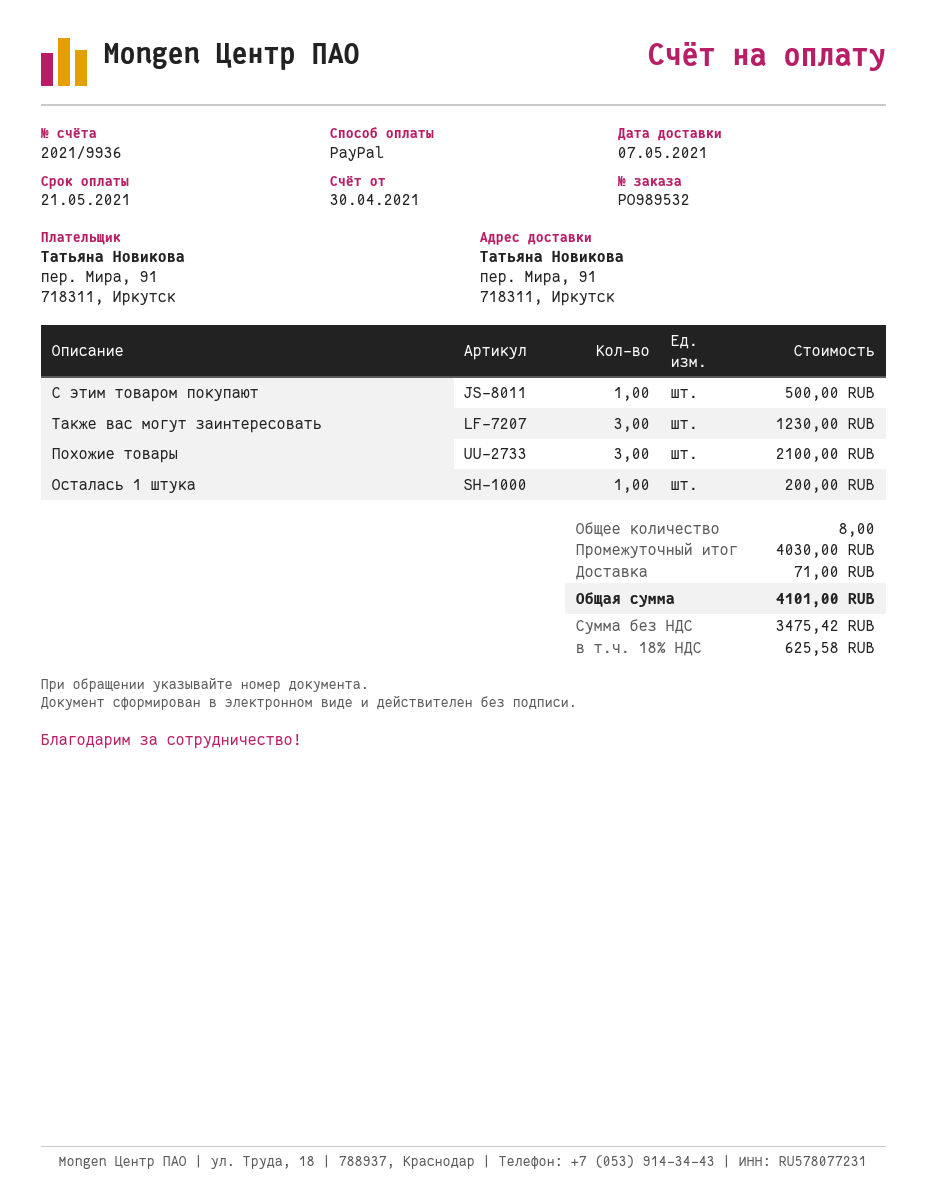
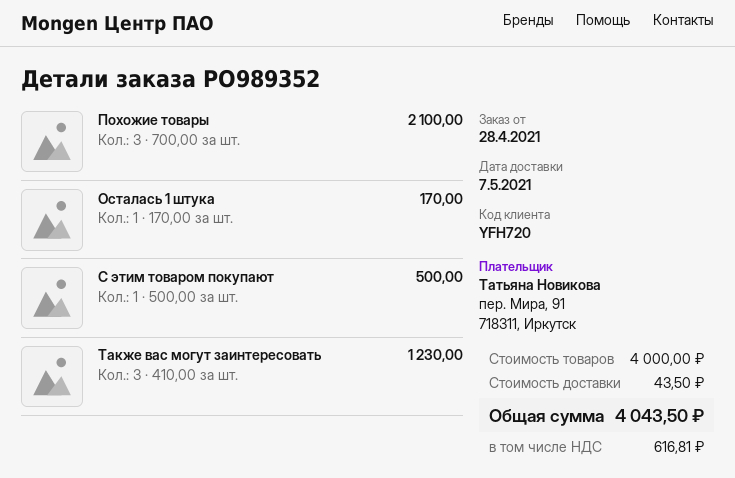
order number: PO989532 -> PO989352
Осталась 1 штука: 1 for 200.00 -> 1 for 170.00
subtotal: 4030.00 -> 4000.00
shipping: 71.00 -> 43.50
tax: 625.58 -> 616.81
total: 4101.00 -> 4043.50

